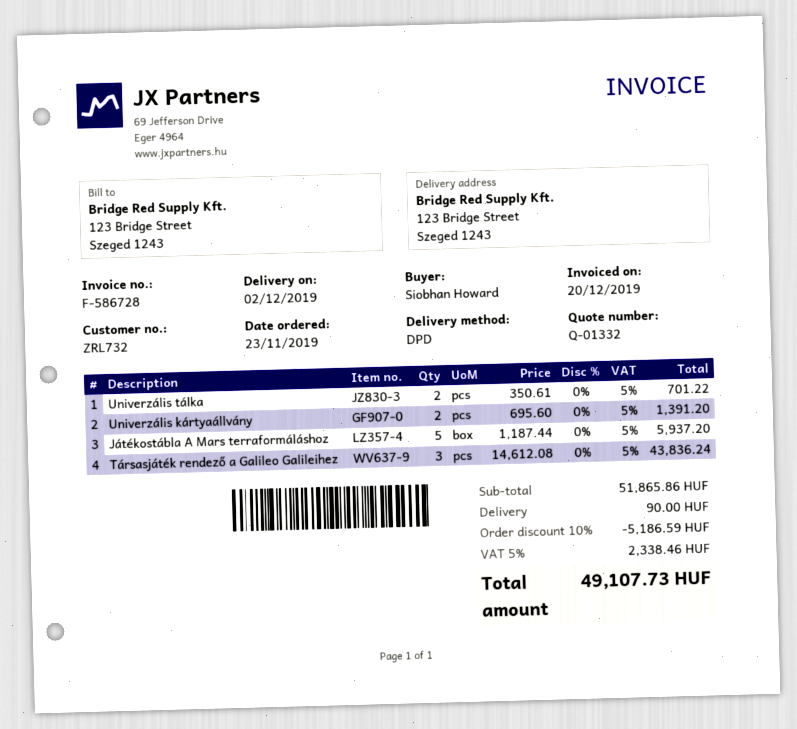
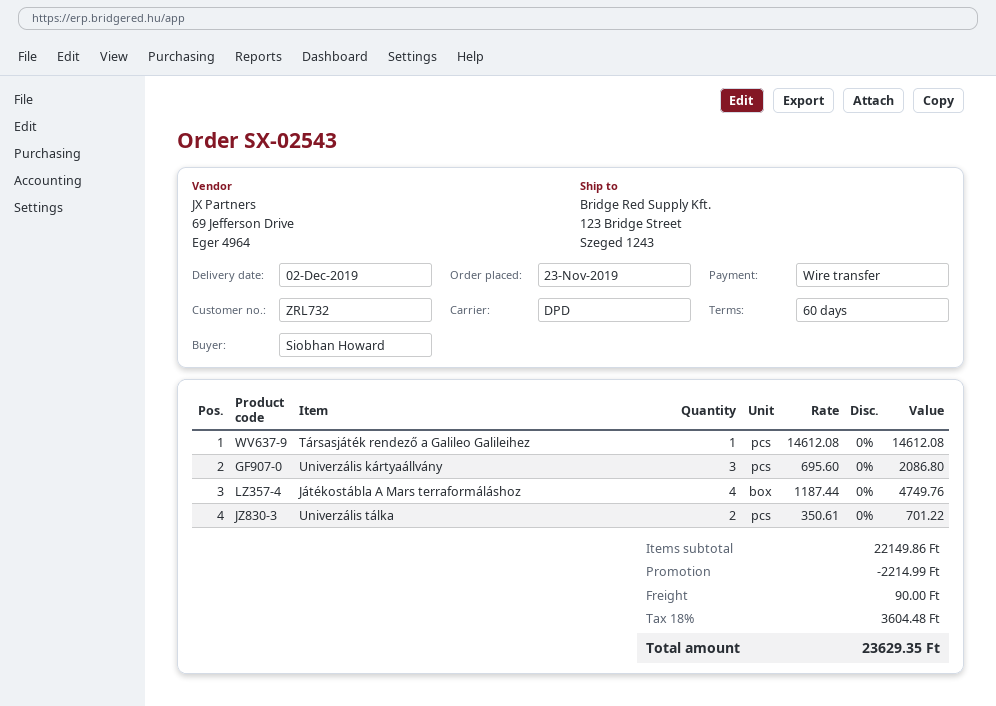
Univerzális kártyaállvány: 2 x 695.60 = 1391.20 -> 3 x 695.60 = 2086.80
Játékostábla A Mars terraformáláshoz: 5 x 1187.44 = 5937.20 -> 4 x 1187.44 = 4749.76
Társasjáték rendező a Galileo Galileihez: 3 x 14612.08 = 43836.24 -> 1 x 14612.08 = 14612.08
subtotal: 51865.86 -> 22149.86
discount: 5186.59 -> 2214.99
tax: 5% = 2338.46 -> 18% = 3604.48
total: 49107.73 -> 23629.35

